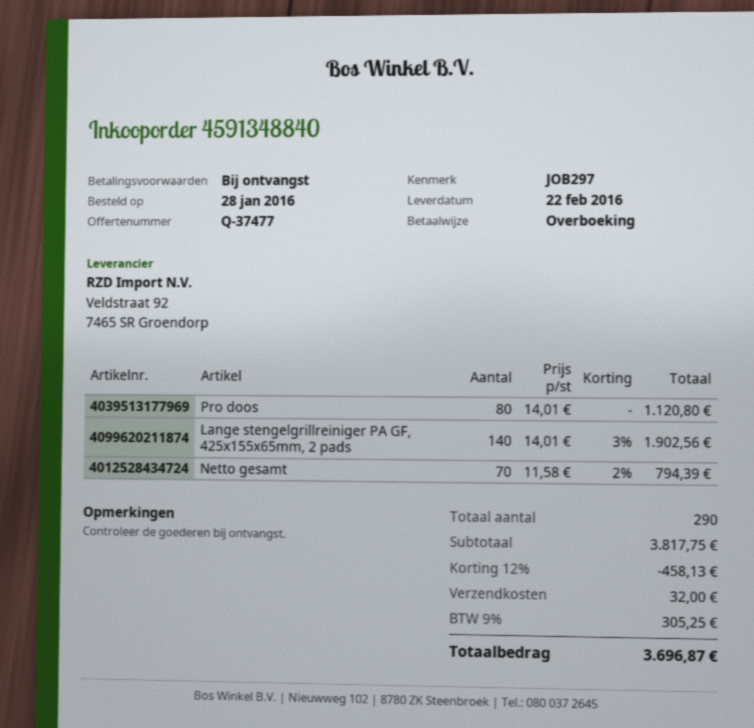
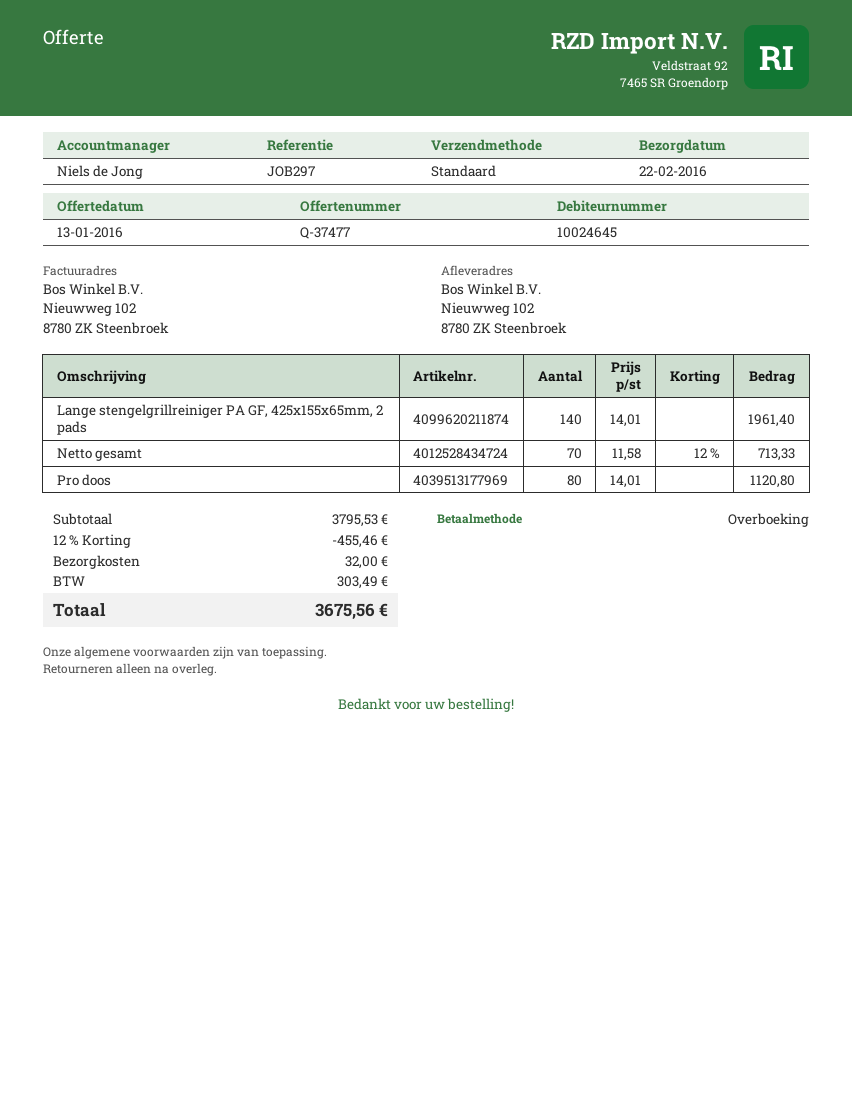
Lange stengelgrillreiniger PA GF, 425x155x65mm, 2 pads: 140 x 14.01 - 3% = 1902.56 -> 140 x 14.01 = 1961.40
Netto gesamt: 70 x 11.58 - 2% = 794.39 -> 70 x 11.58 - 12% = 713.33
subtotal: 3817.75 -> 3795.53
discount: 12% = 458.13 -> 12% = 455.46
tax: 305.25 -> 303.49
total: 3696.87 -> 3675.56

